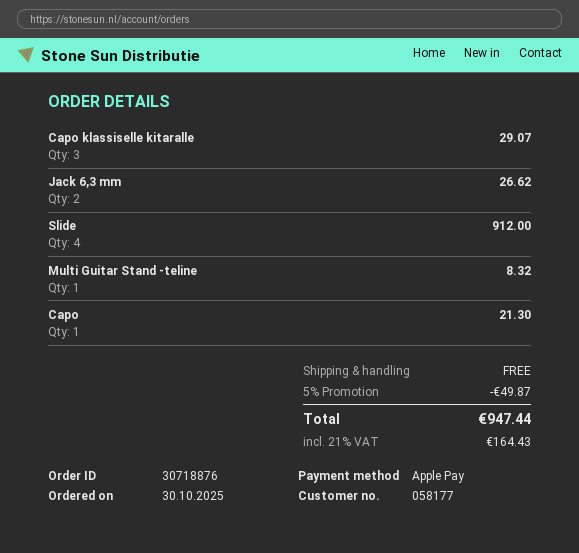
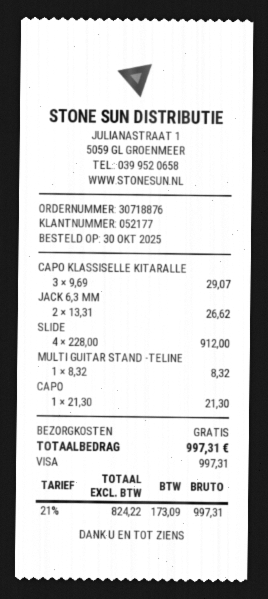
customer number: 058177 -> 052177
payment method: Apple Pay -> Visa
discount: 5% = 49.87 -> none
tax: 21% = 164.43 -> 21% = 173.09
total: 947.44 -> 997.31

